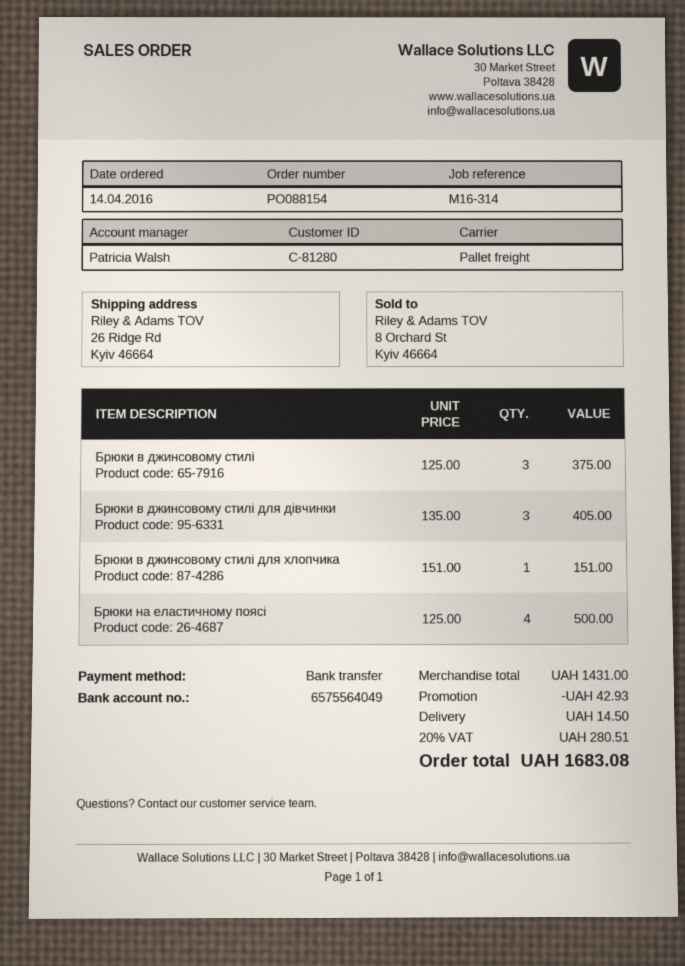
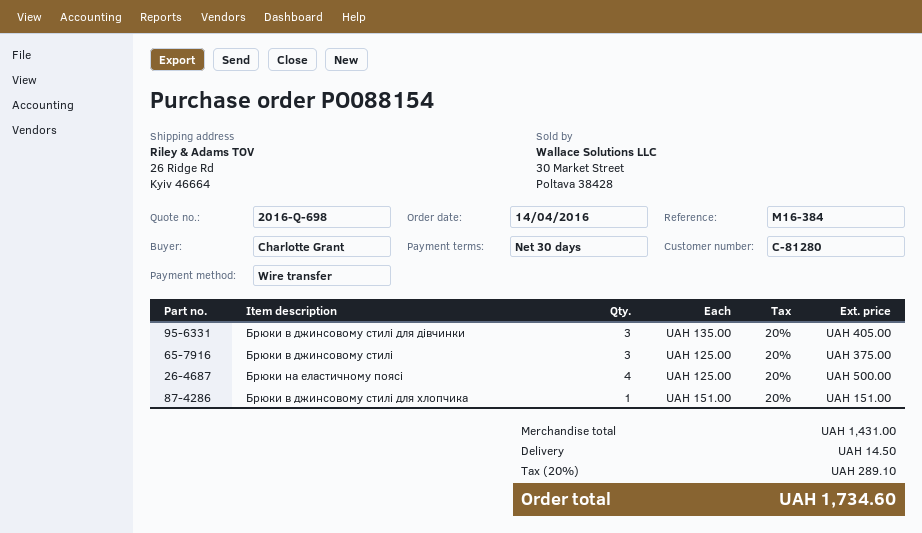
reference: M16-314 -> M16-384
discount: 42.93 -> none
tax: 20% = 280.51 -> 20% = 289.10
total: 1683.08 -> 1734.60

